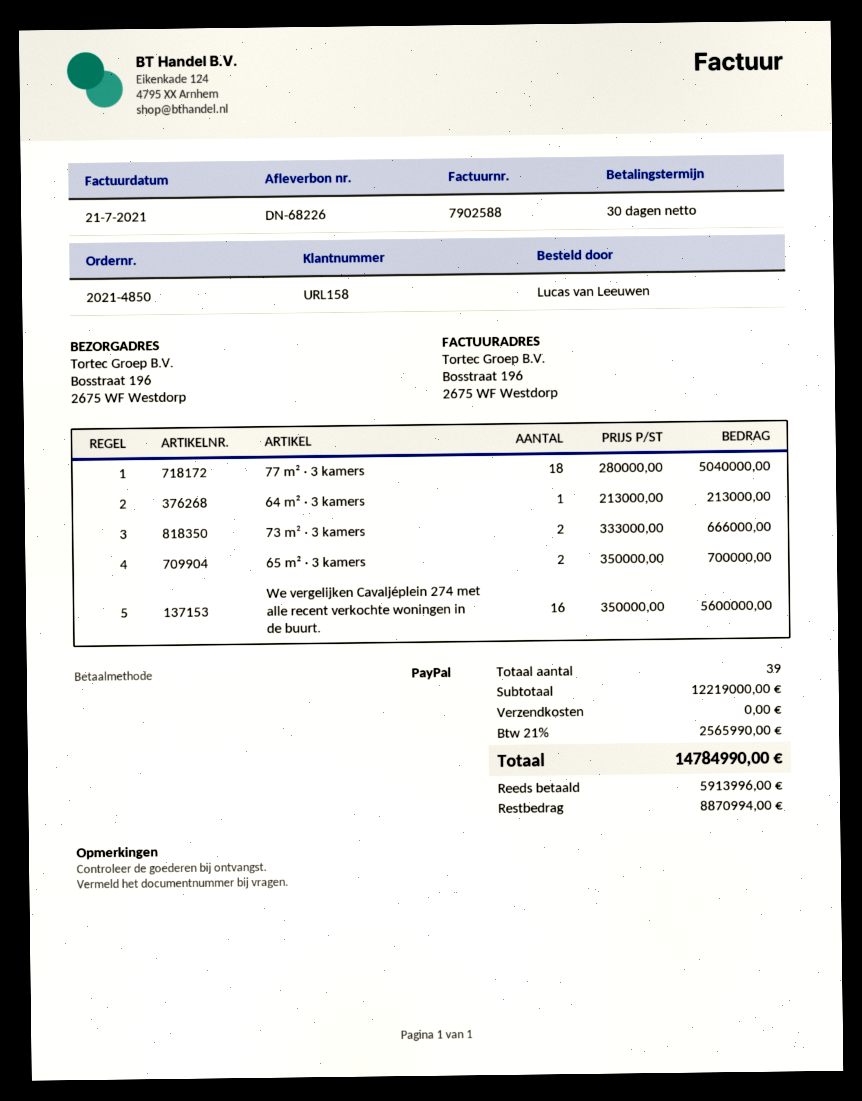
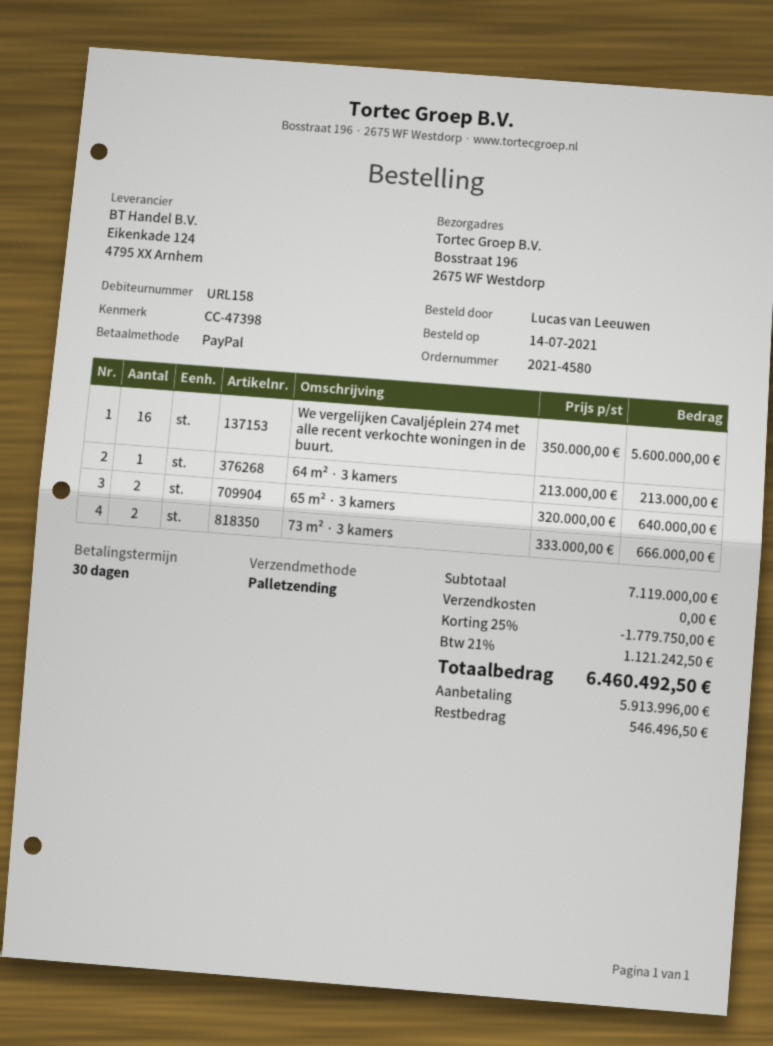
order number: 2021-4850 -> 2021-4580
77 m² · 3 kamers: 18 x 280000.00 = 5040000.00 -> none
65 m² · 3 kamers: 2 x 350000.00 = 700000.00 -> 2 x 320000.00 = 640000.00
subtotal: 12219000.00 -> 7119000.00
discount: none -> 25% = 1779750.00
tax: 21% = 2565990.00 -> 21% = 1121242.50
total: 14784990.00 -> 6460492.50
balance: 8870994.00 -> 546496.50

